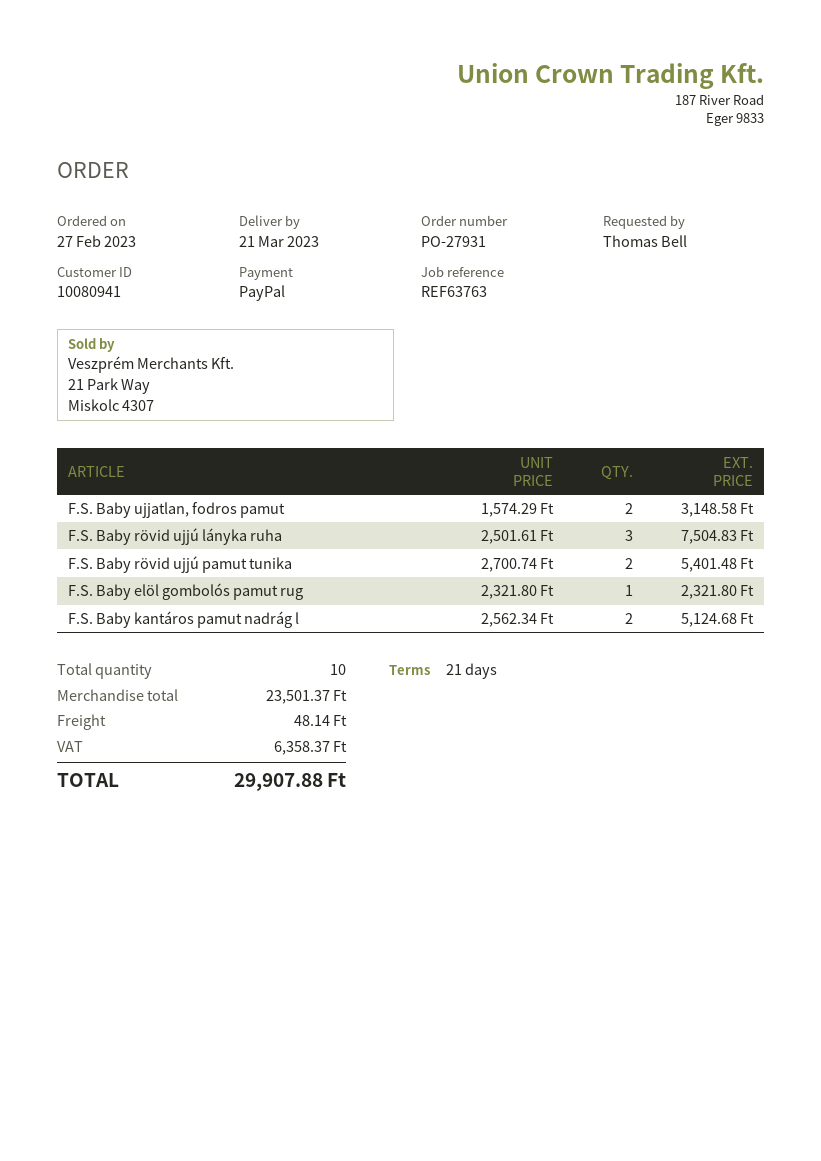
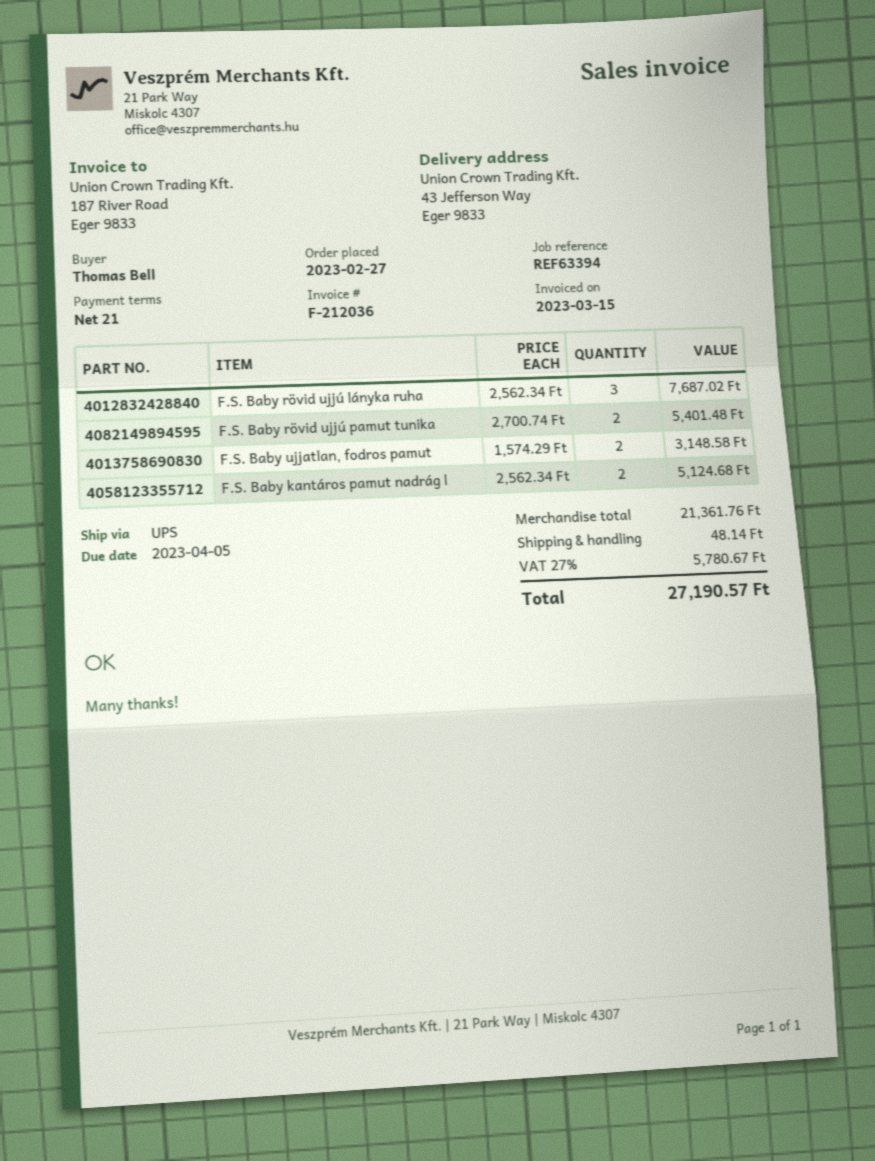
reference: REF63763 -> REF63394
F.S. Baby rövid ujjú lányka ruha: 3 x 2501.61 = 7504.83 -> 3 x 2562.34 = 7687.02
F.S. Baby elöl gombolós pamut rug: 1 x 2321.80 = 2321.80 -> none
subtotal: 23501.37 -> 21361.76
tax: 6358.37 -> 5780.67
total: 29907.88 -> 27190.57

